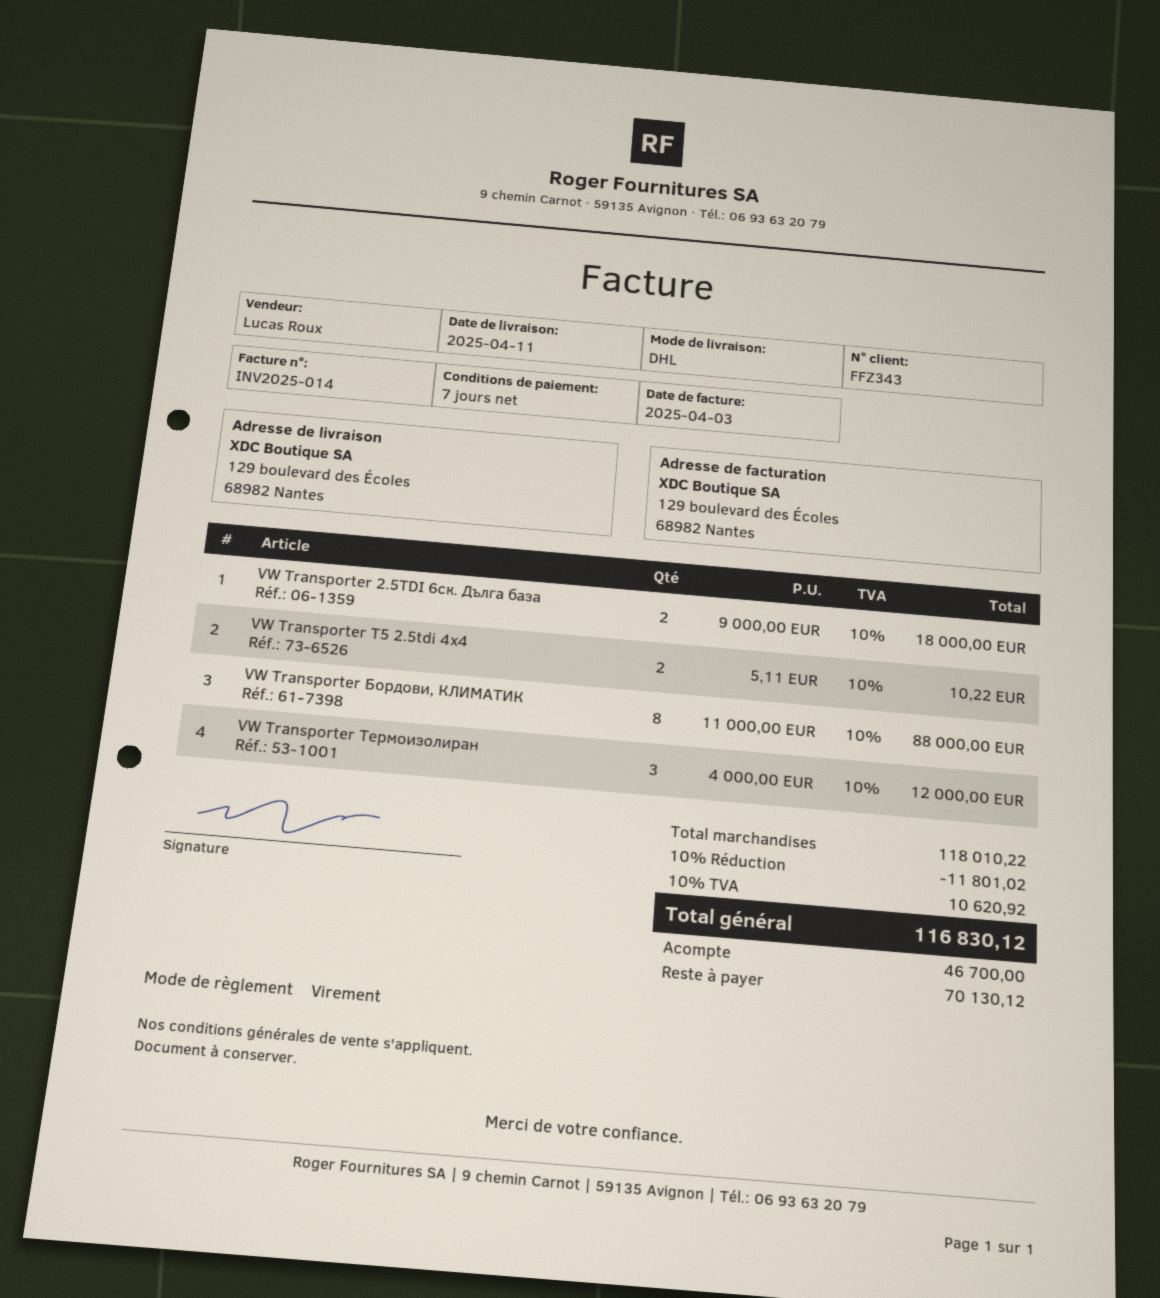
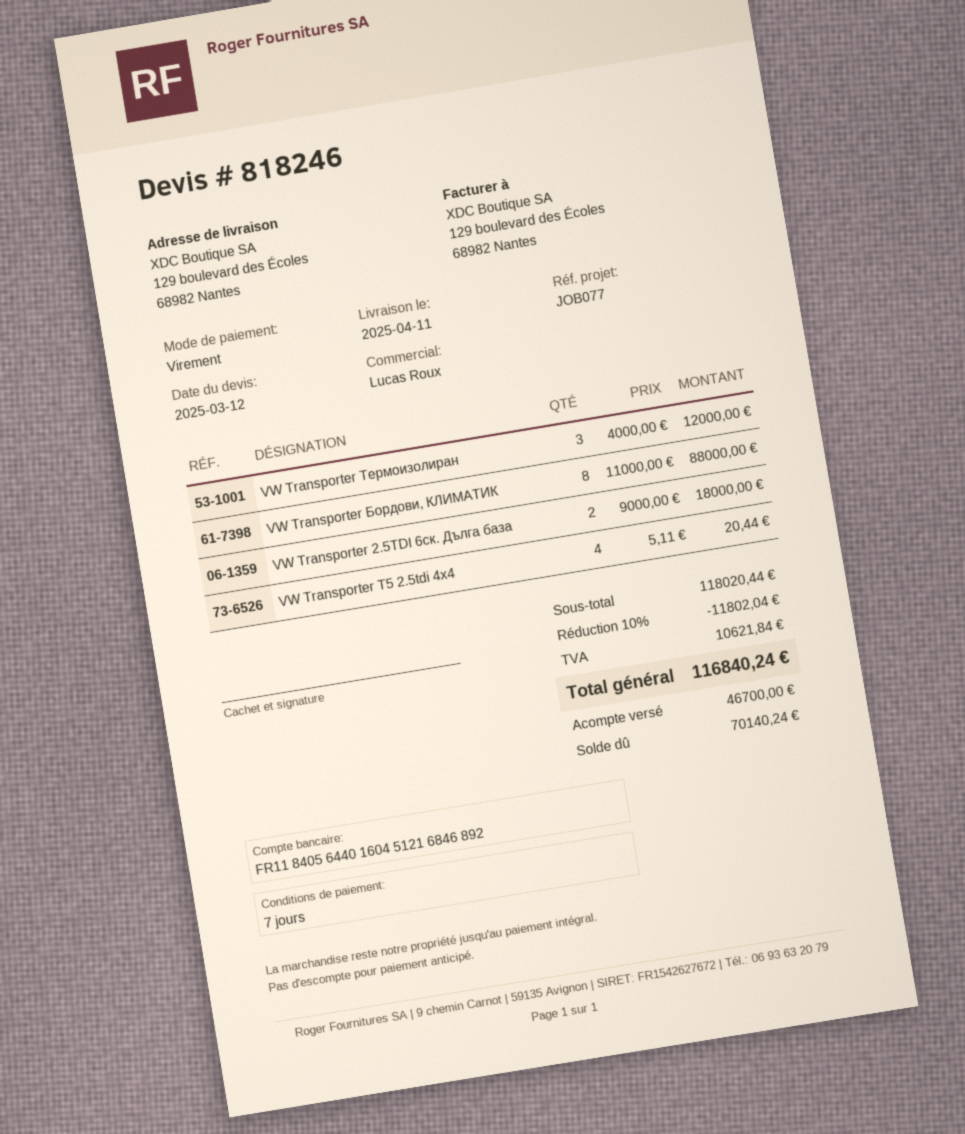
VW Transporter T5 2.5tdi 4x4: 2 x 5.11 = 10.22 -> 4 x 5.11 = 20.44
subtotal: 118010.22 -> 118020.44
discount: 10% = 11801.02 -> 10% = 11802.04
tax: 10620.92 -> 10621.84
total: 116830.12 -> 116840.24
balance: 70130.12 -> 70140.24

